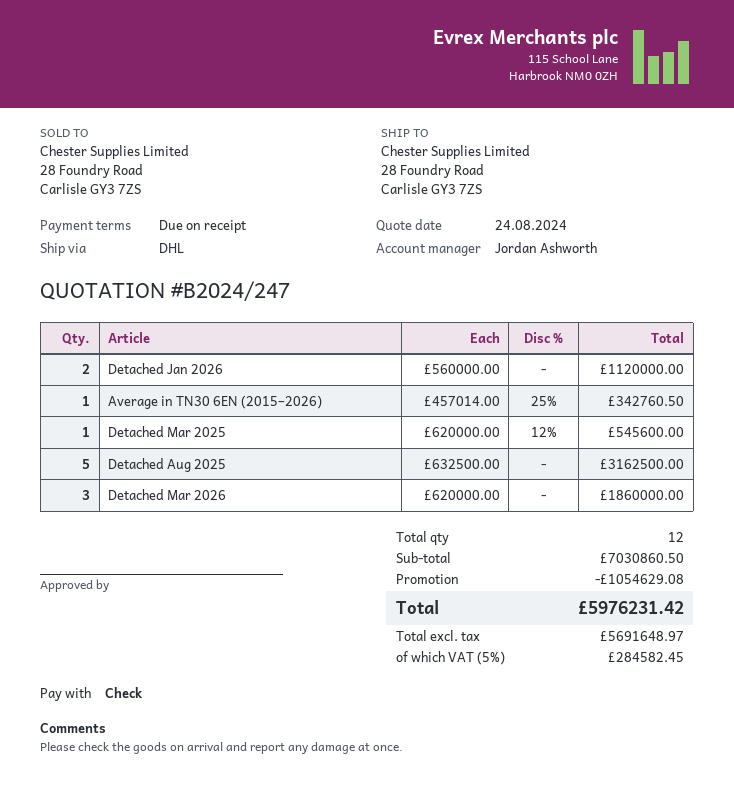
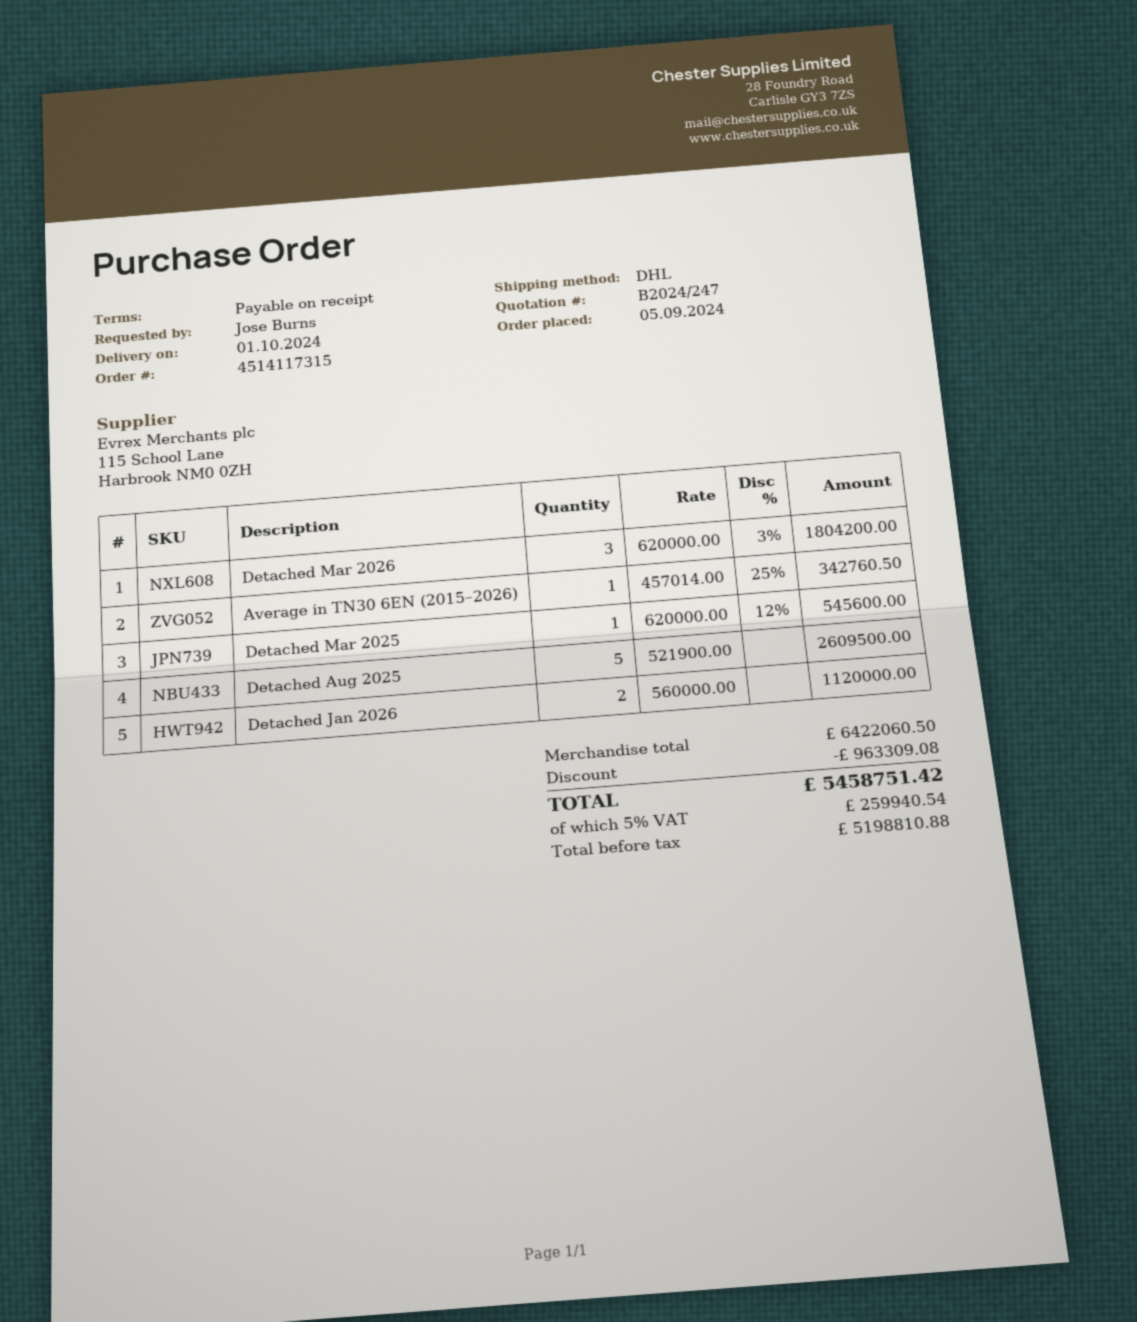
Detached Aug 2025: 5 x 632500.00 = 3162500.00 -> 5 x 521900.00 = 2609500.00
Detached Mar 2026: 3 x 620000.00 = 1860000.00 -> 3 x 620000.00 - 3% = 1804200.00
subtotal: 7030860.50 -> 6422060.50
discount: 1054629.08 -> 963309.08
net: 5691648.97 -> 5198810.88
tax: 5% = 284582.45 -> 5% = 259940.54
total: 5976231.42 -> 5458751.42

